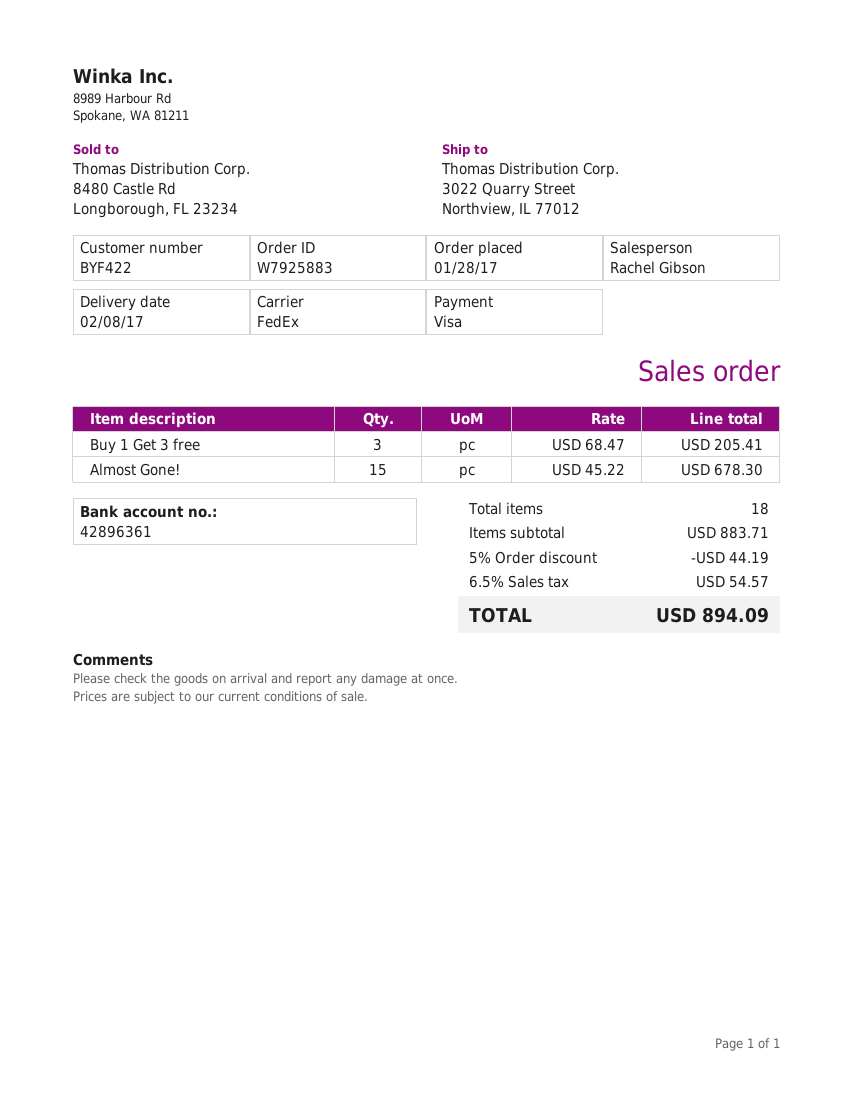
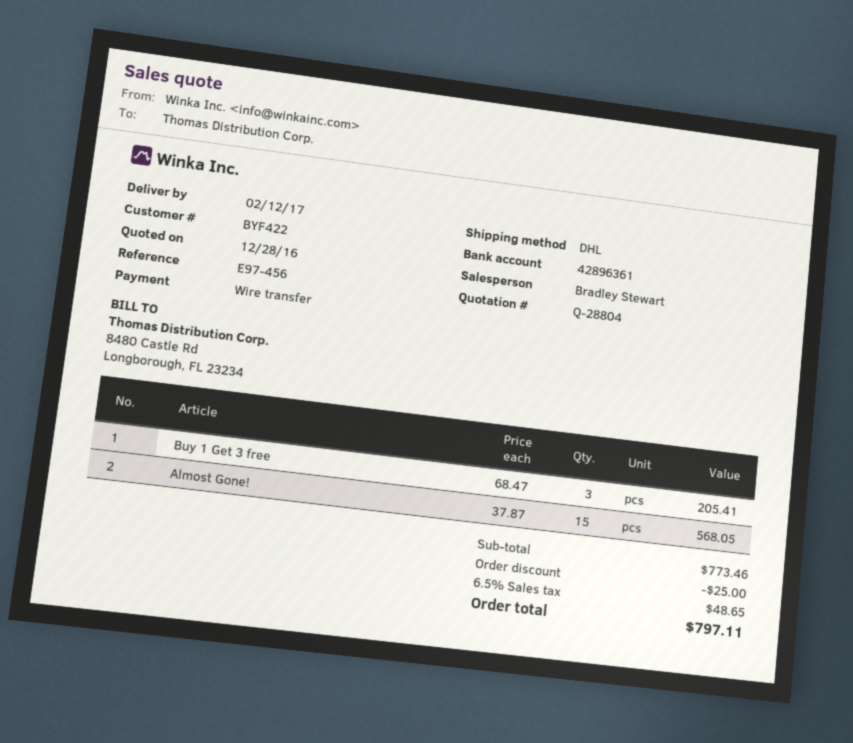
delivery date: 2017-02-08 -> 2017-02-12
sales rep: Rachel Gibson -> Bradley Stewart
payment method: Visa -> bank transfer
shipping method: FedEx -> DHL
Almost Gone!: 15 x 45.22 = 678.30 -> 15 x 37.87 = 568.05
subtotal: 883.71 -> 773.46
discount: 44.19 -> 25.00
tax: 6.5% = 54.57 -> 6.5% = 48.65
total: 894.09 -> 797.11

